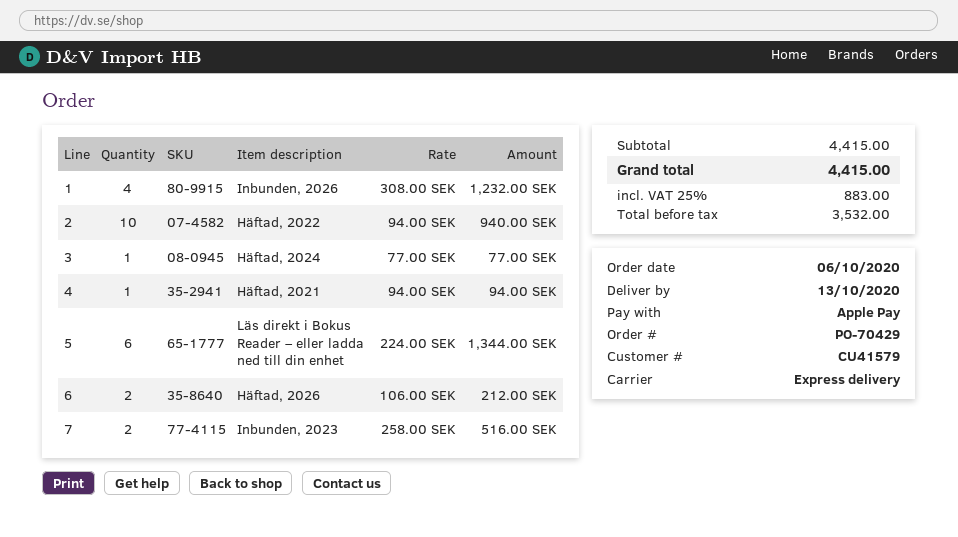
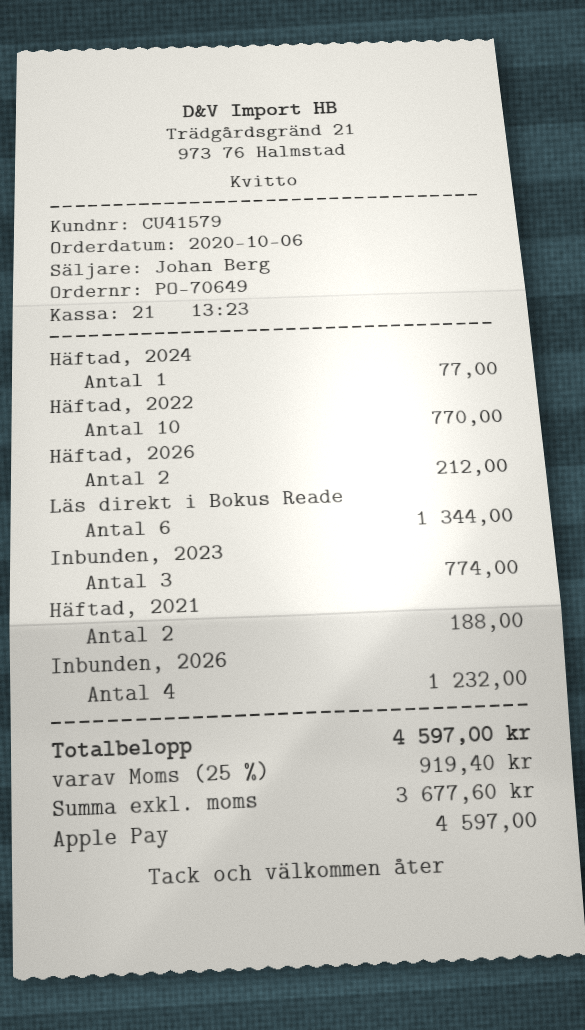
order number: PO-70429 -> PO-70649
Häftad, 2022: 10 for 940.00 -> 10 for 770.00
Häftad, 2021: 1 for 94.00 -> 2 for 188.00
Inbunden, 2023: 2 for 516.00 -> 3 for 774.00
net: 3532.00 -> 3677.60
tax: 25% = 883.00 -> 25% = 919.40
total: 4415.00 -> 4597.00

